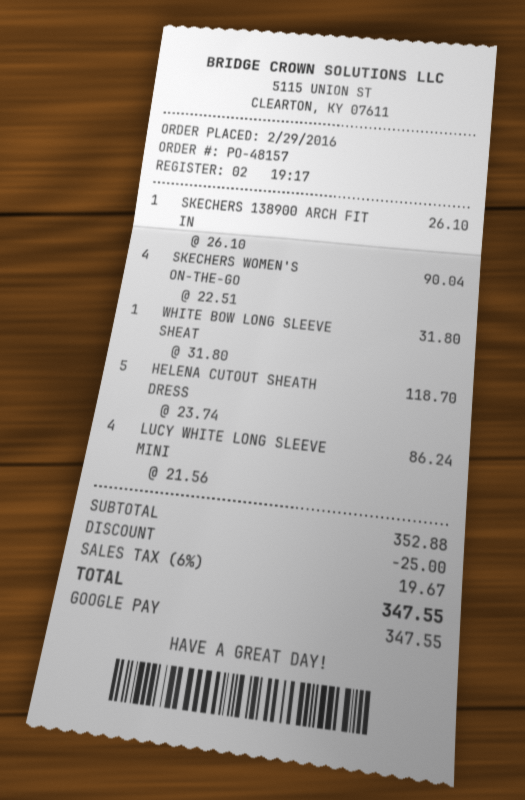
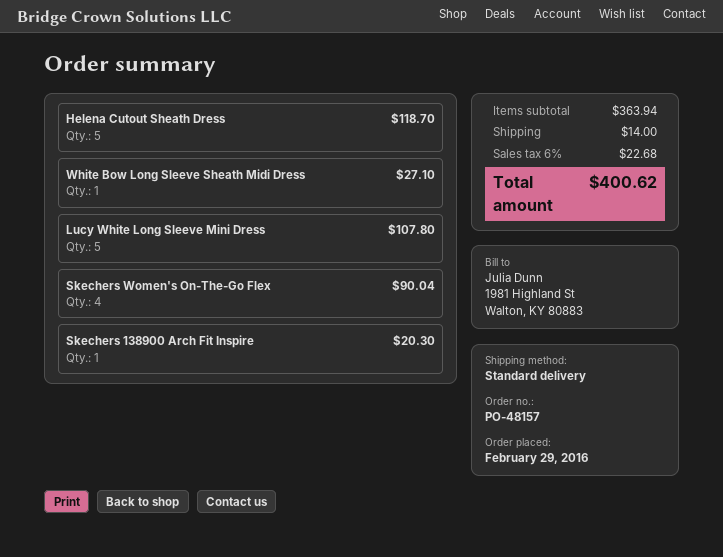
SKECHERS 138900 ARCH FIT IN: 1 for 26.10 -> 1 for 20.30
WHITE BOW LONG SLEEVE SHEAT: 1 for 31.80 -> 1 for 27.10
LUCY WHITE LONG SLEEVE MINI: 4 for 86.24 -> 5 for 107.80
subtotal: 352.88 -> 363.94
discount: 25.00 -> none
shipping: none -> 14.00
tax: 6% = 19.67 -> 6% = 22.68
total: 347.55 -> 400.62

